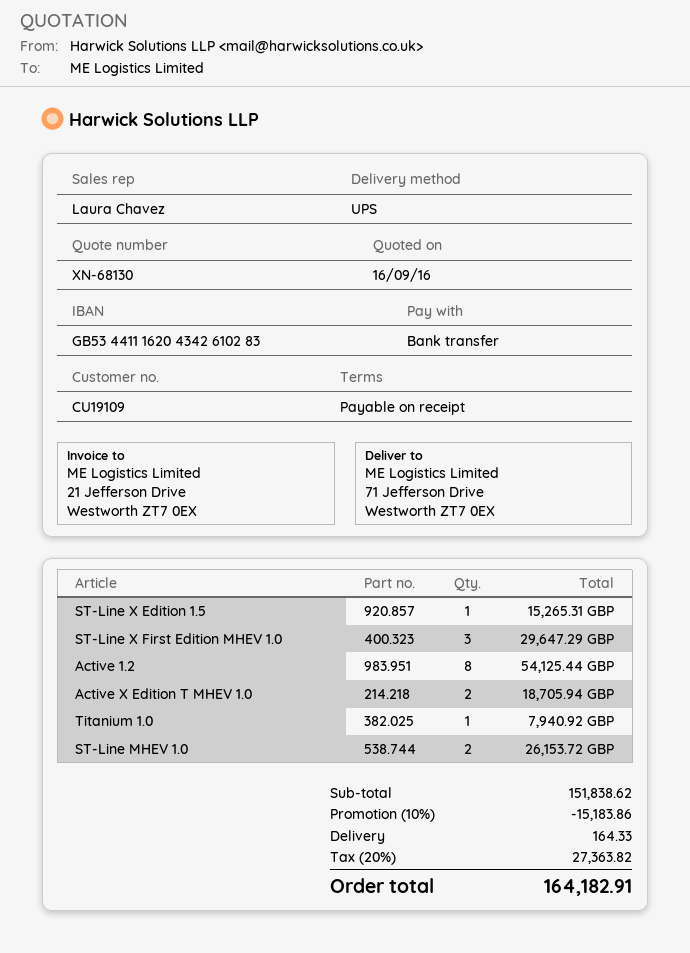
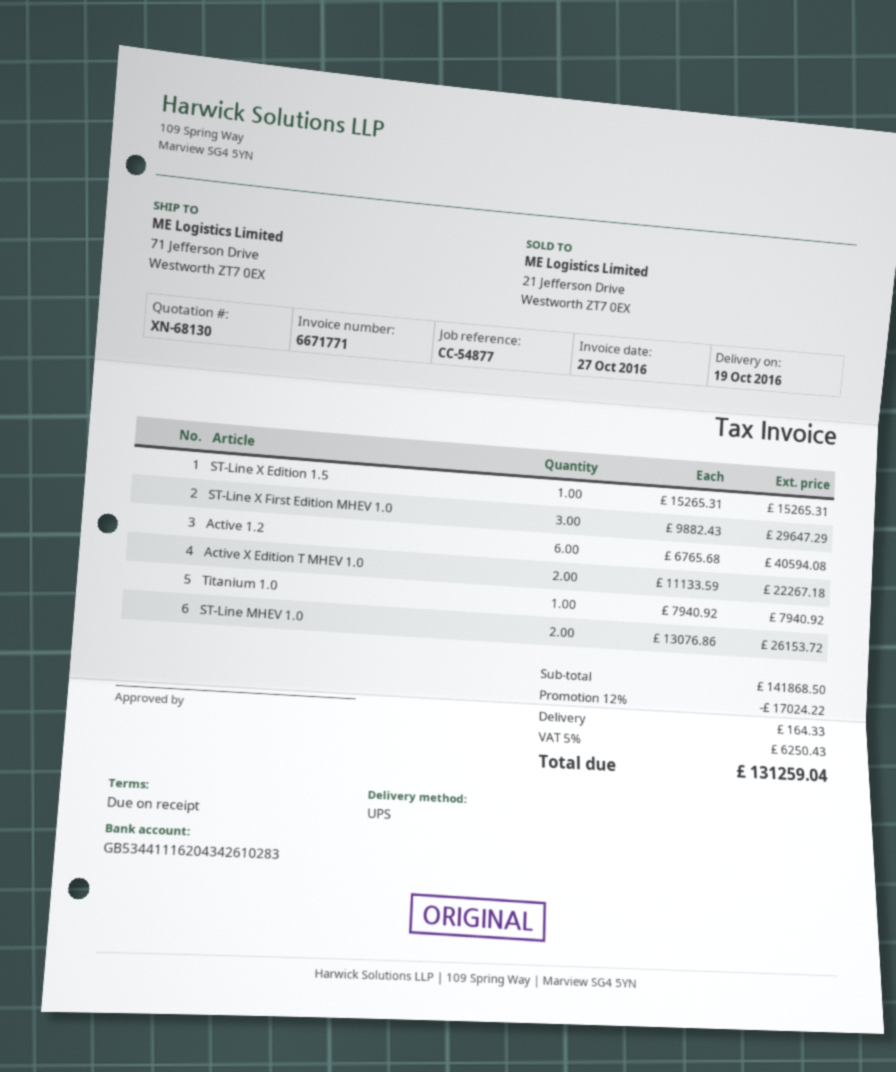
Active 1.2: 8 for 54125.44 -> 6 for 40594.08
Active X Edition T MHEV 1.0: 2 for 18705.94 -> 2 for 22267.18
subtotal: 151838.62 -> 141868.50
discount: 10% = 15183.86 -> 12% = 17024.22
tax: 20% = 27363.82 -> 5% = 6250.43
total: 164182.91 -> 131259.04

